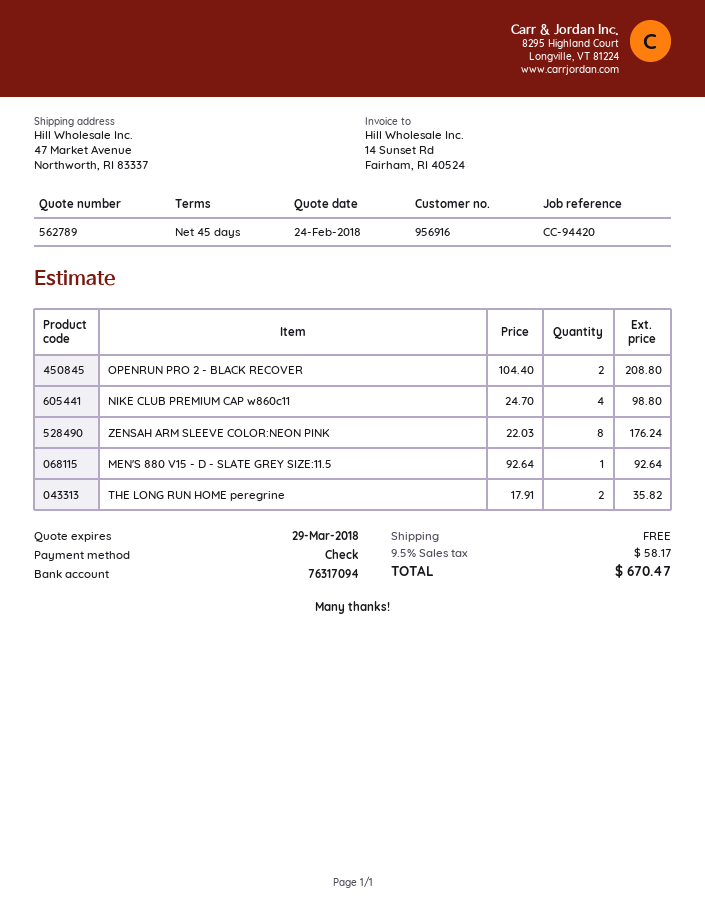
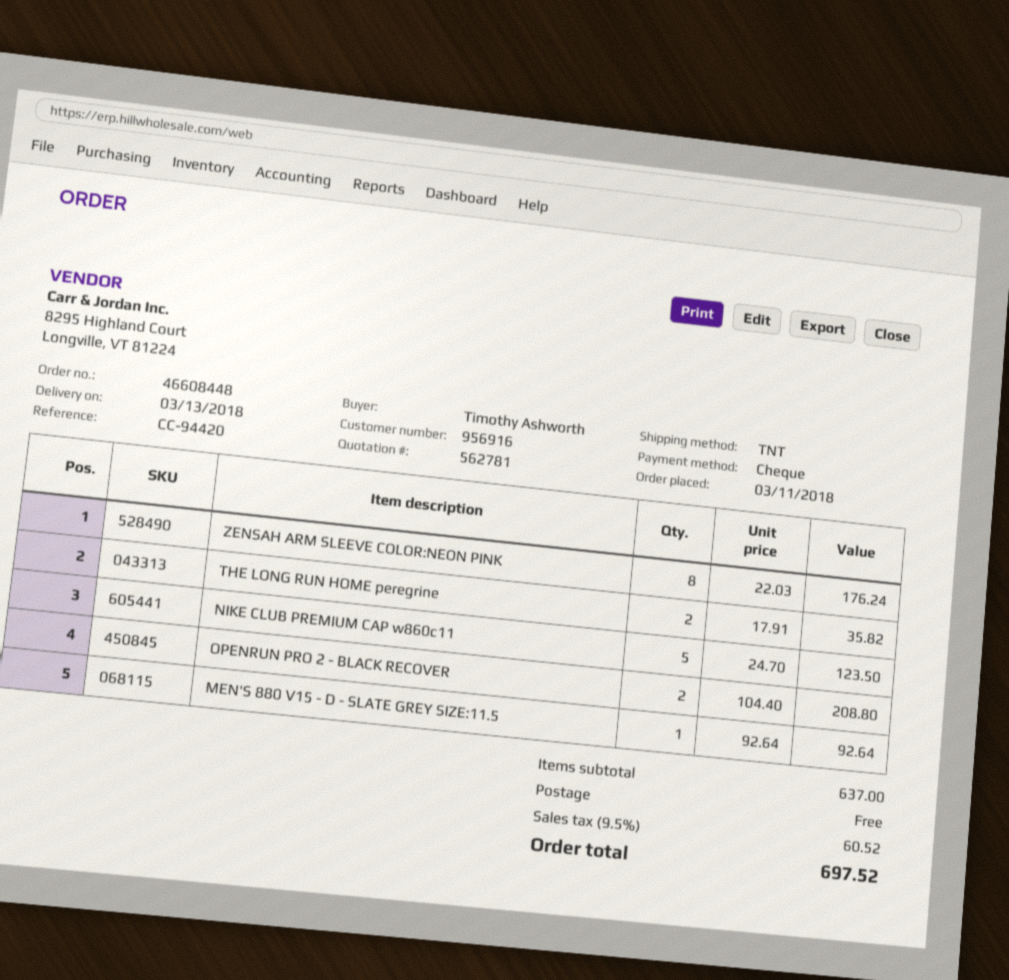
quote number: 562789 -> 562781
NIKE CLUB PREMIUM CAP w860c11: 4 x 24.70 = 98.80 -> 5 x 24.70 = 123.50
tax: 9.5% = 58.17 -> 9.5% = 60.52
total: 670.47 -> 697.52

